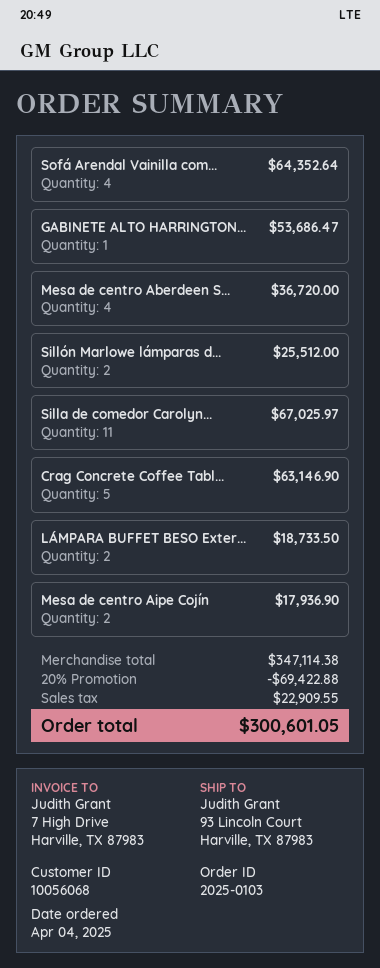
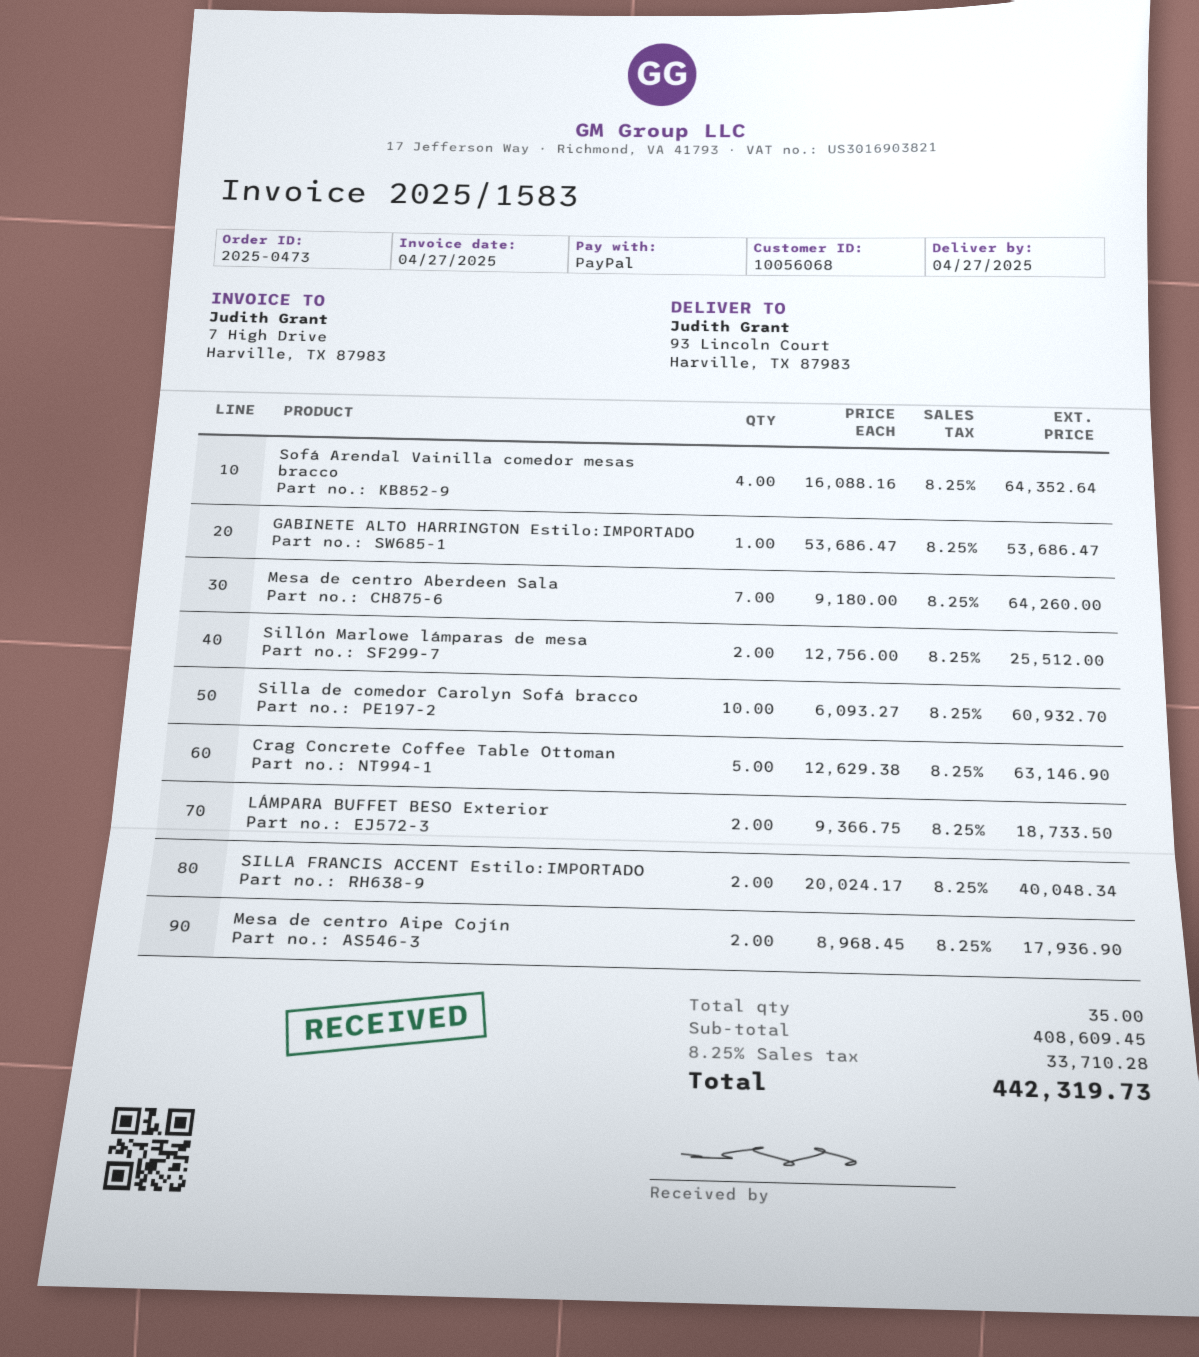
order number: 2025-0103 -> 2025-0473
Mesa de centro Aberdeen S...: 4 for 36720.00 -> 7 for 64260.00
Silla de comedor Carolyn...: 11 for 67025.97 -> 10 for 60932.70
SILLA FRANCIS ACCENT Estilo:IMPORTADO: none -> 2 for 40048.34
subtotal: 347114.38 -> 408609.45
discount: 20% = 69422.88 -> none
tax: 22909.55 -> 33710.28
total: 300601.05 -> 442319.73

